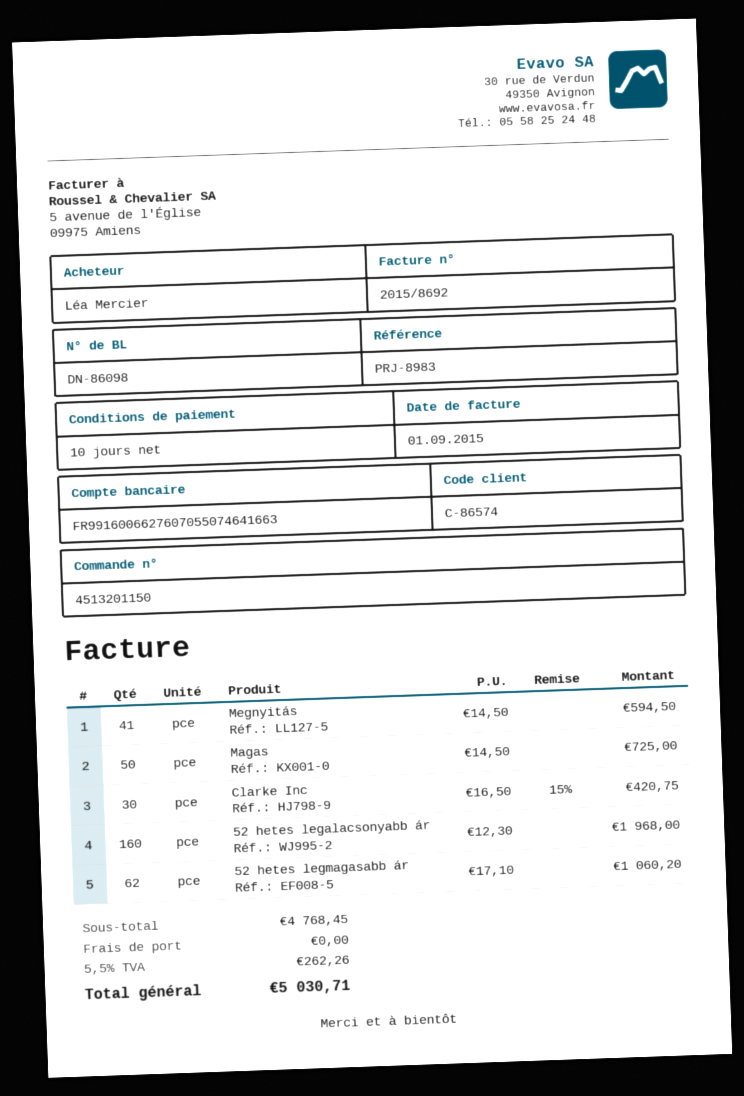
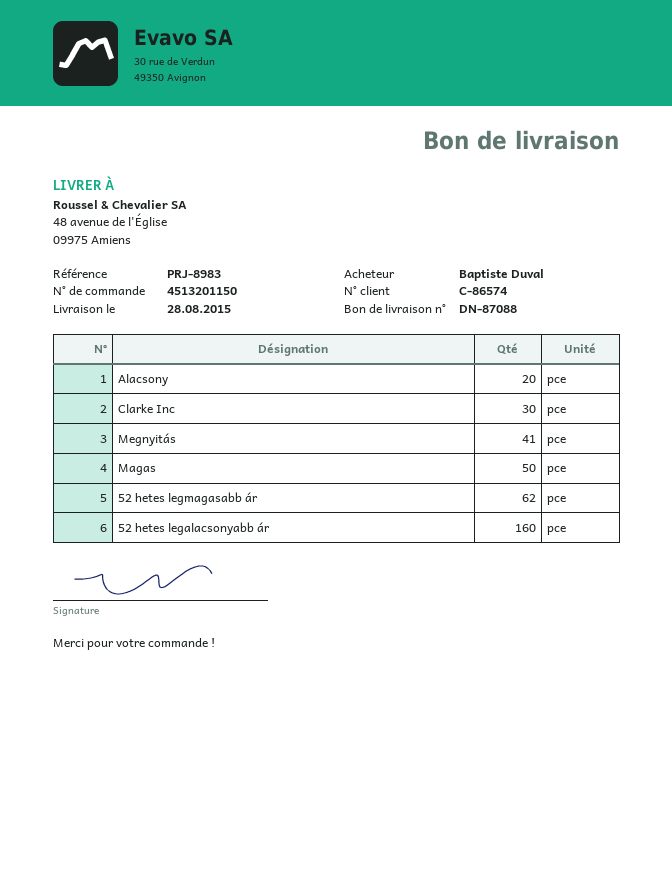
delivery note number: DN-86098 -> DN-87088
ordered by: Léa Mercier -> Baptiste Duval
Alacsony: none -> 20

